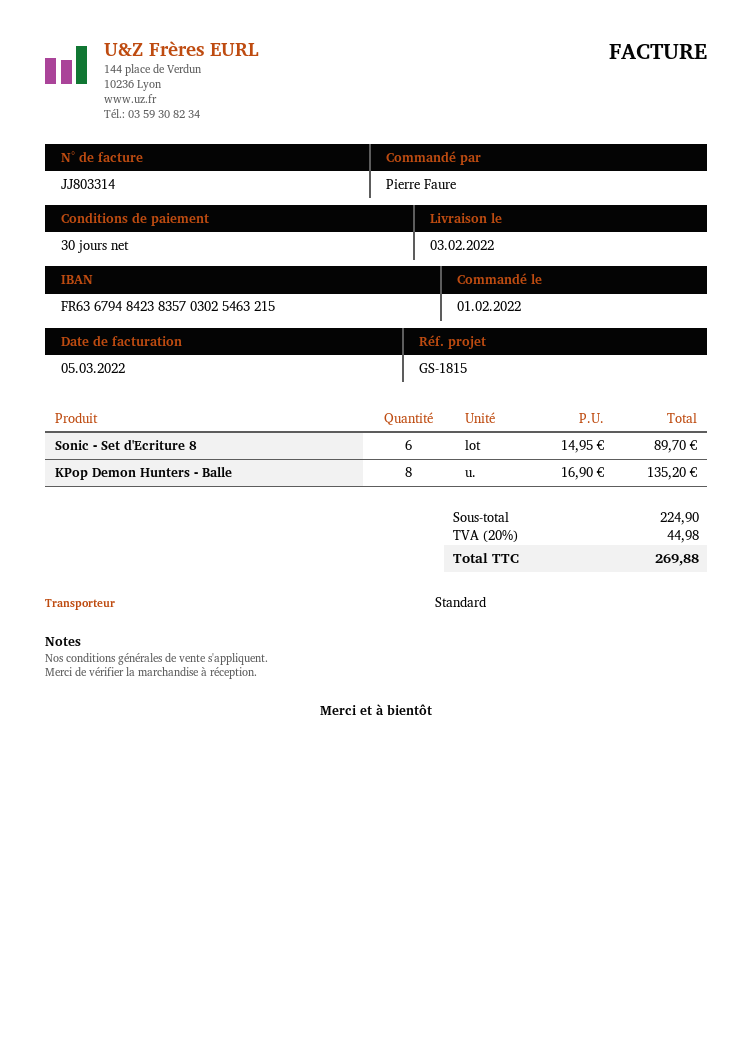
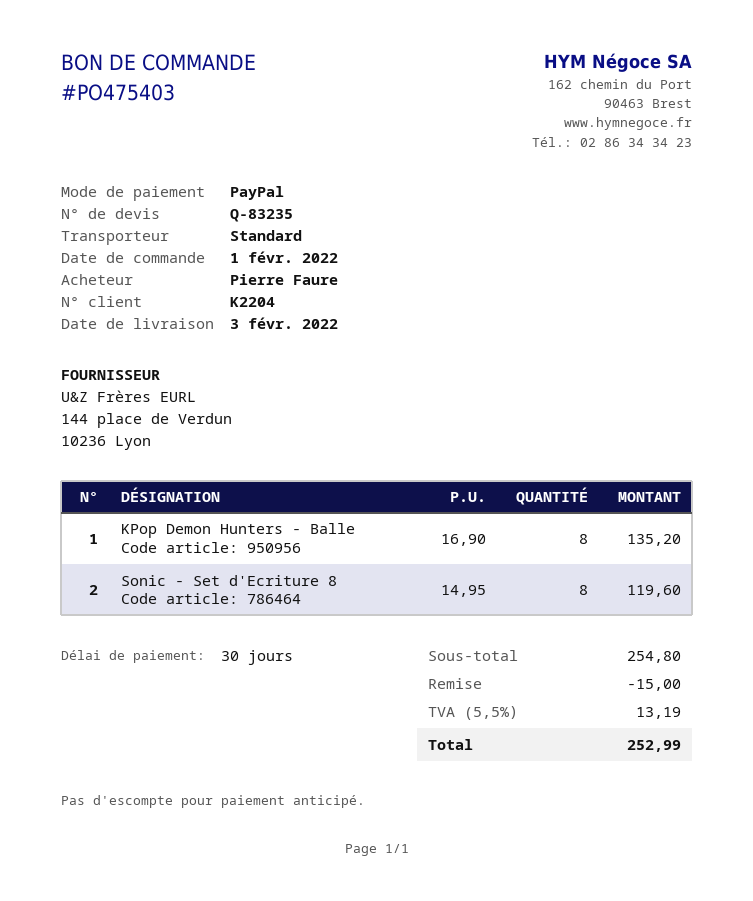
Sonic - Set d'Ecriture 8: 6 x 14.95 = 89.70 -> 8 x 14.95 = 119.60
subtotal: 224.90 -> 254.80
discount: none -> 15.00
tax: 20% = 44.98 -> 5.5% = 13.19
total: 269.88 -> 252.99

